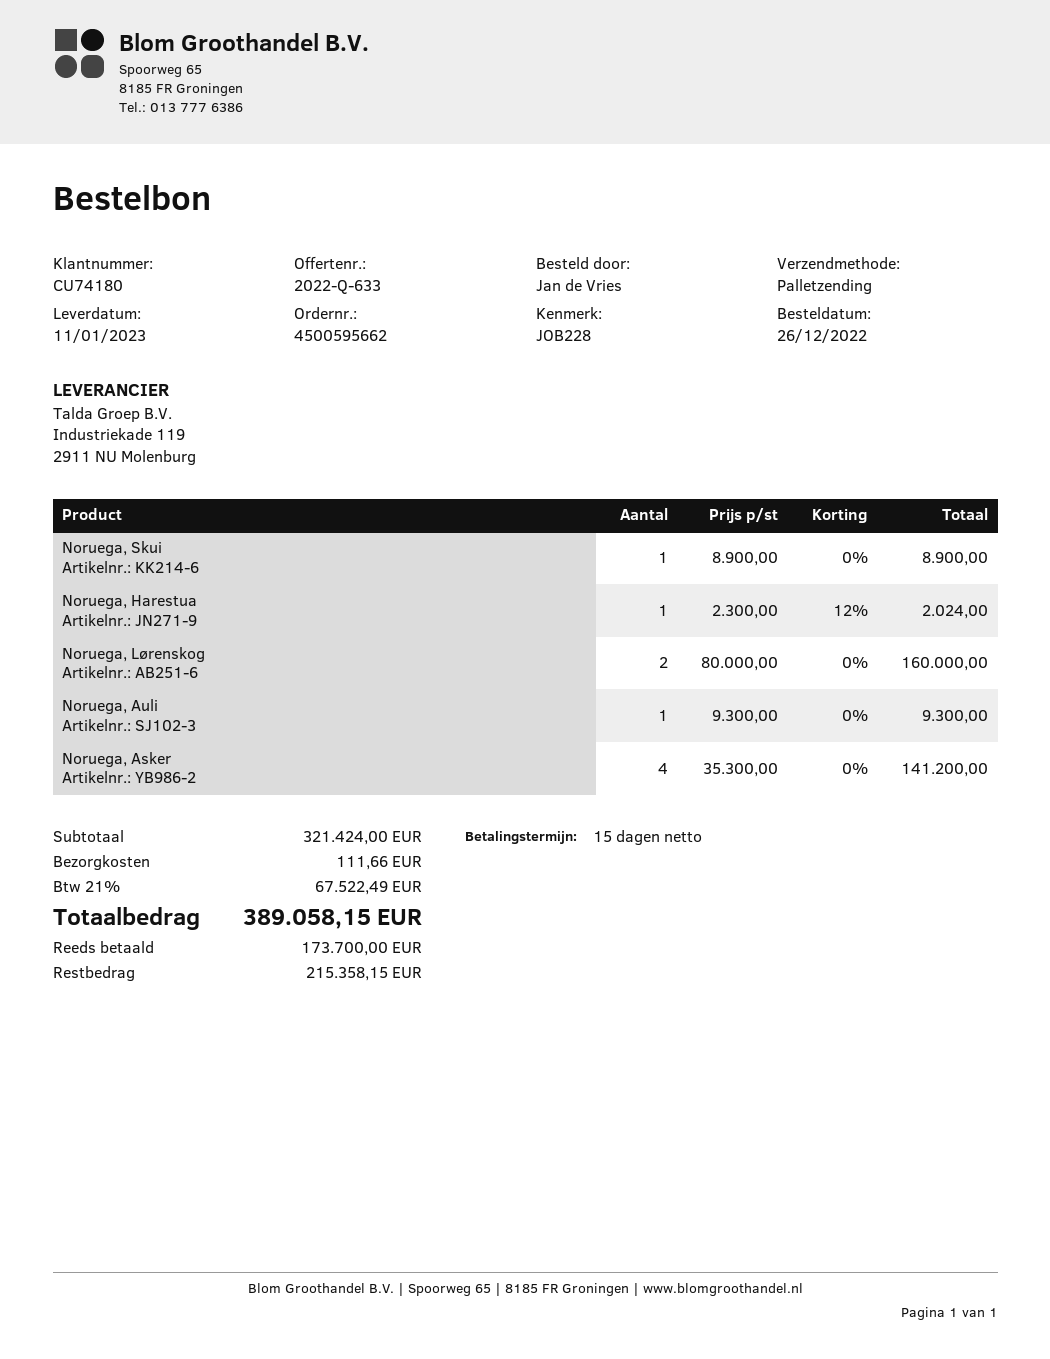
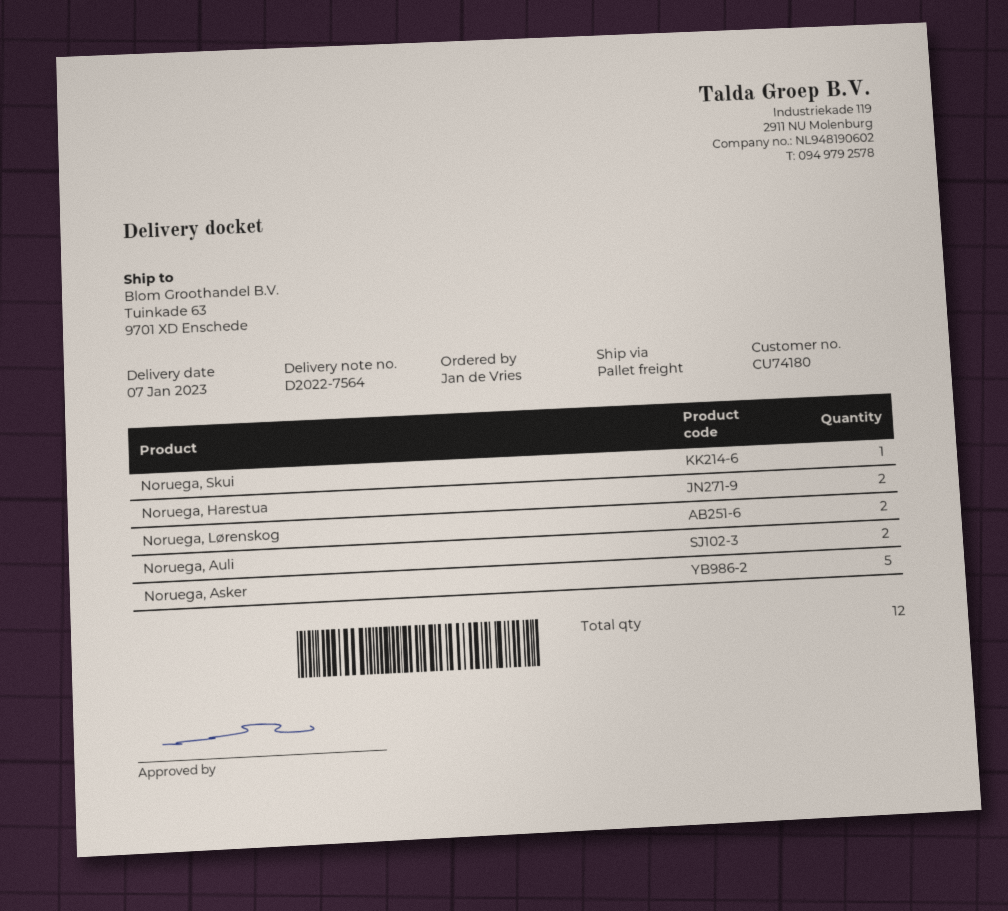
delivery date: 2023-01-11 -> 2023-01-07
Noruega, Harestua: 1 -> 2
Noruega, Auli: 1 -> 2
Noruega, Asker: 4 -> 5

